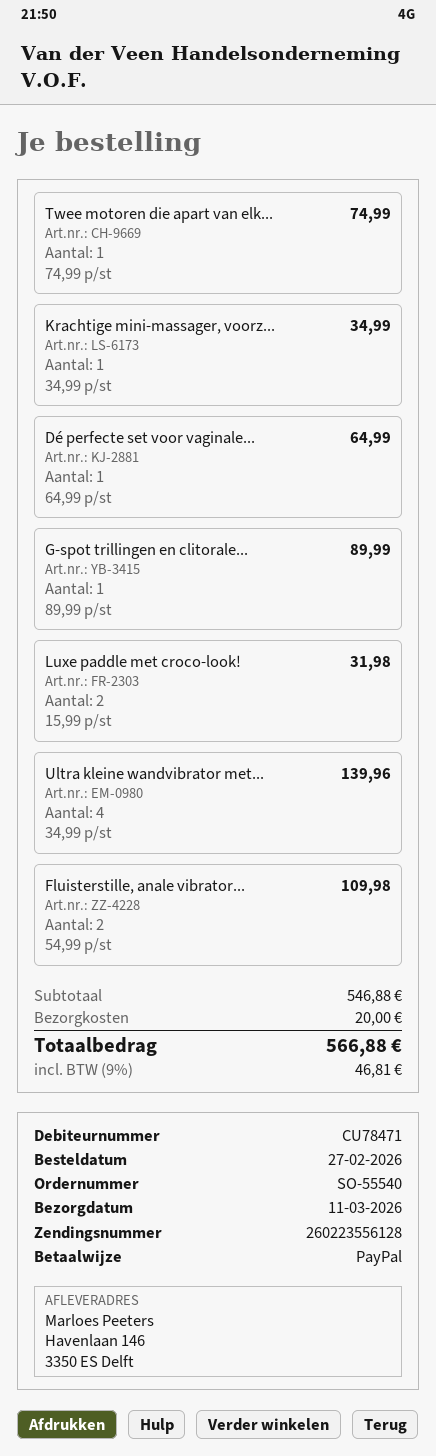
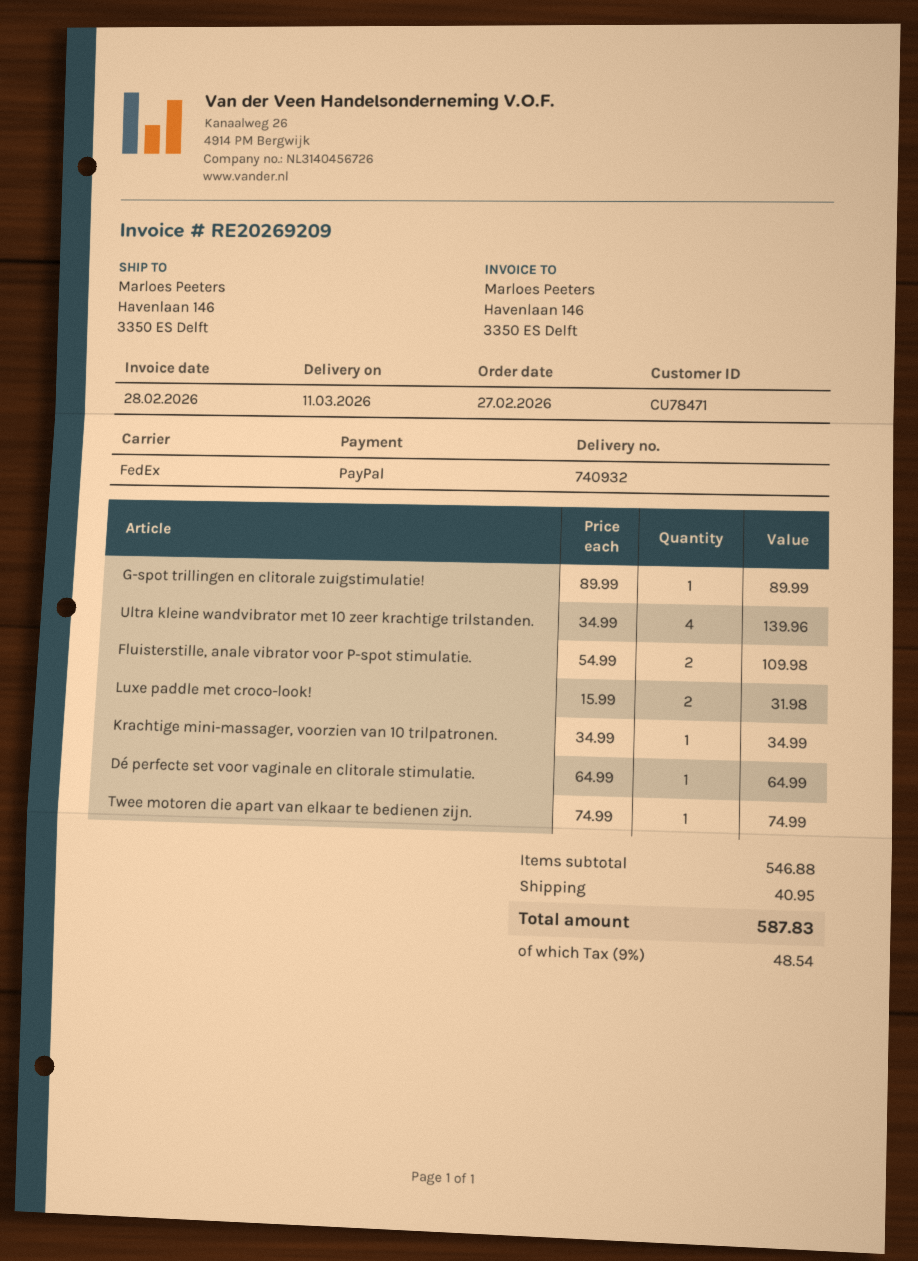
shipping: 20.00 -> 40.95
tax: 9% = 46.81 -> 9% = 48.54
total: 566.88 -> 587.83

